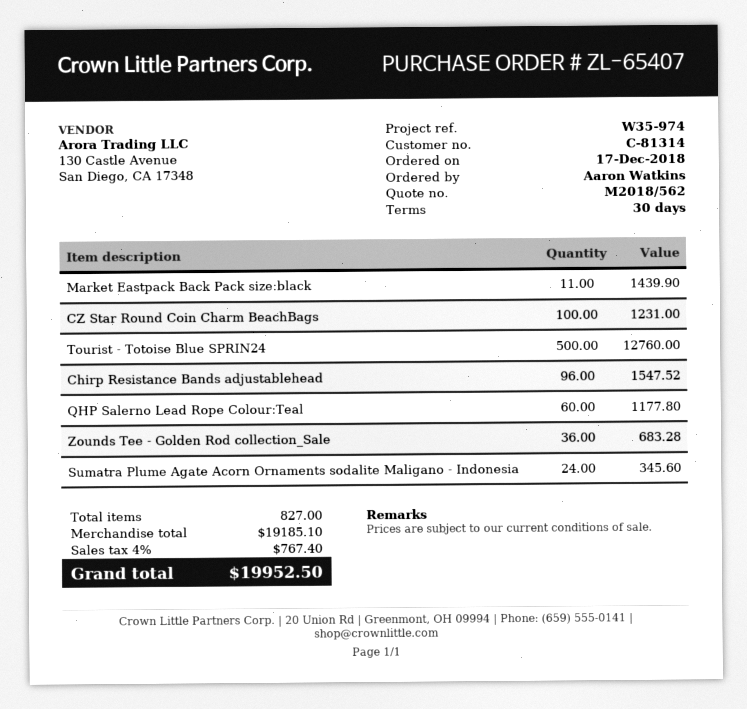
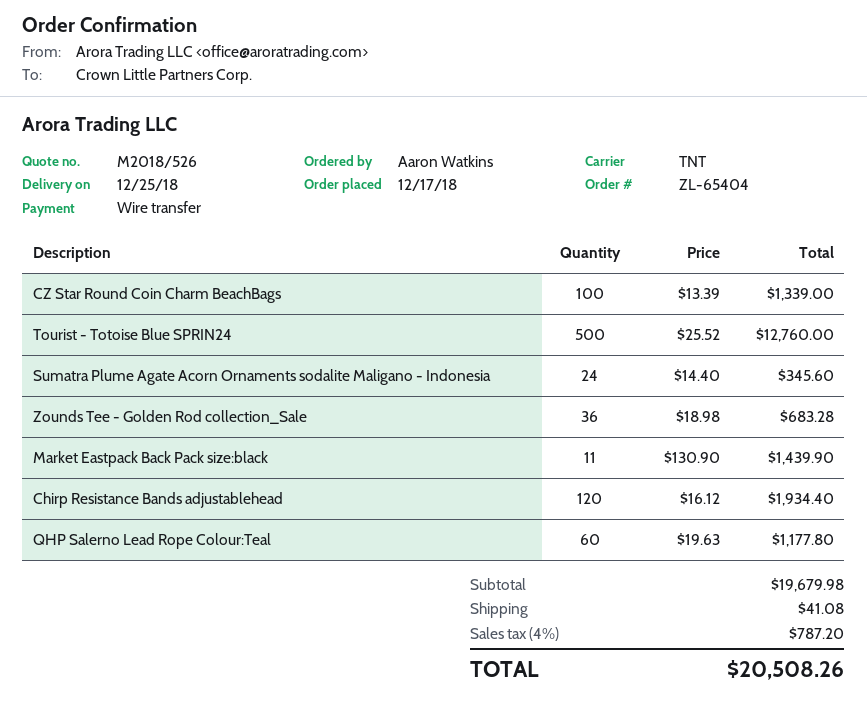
quote number: M2018/562 -> M2018/526
order number: ZL-65407 -> ZL-65404
CZ Star Round Coin Charm BeachBags: 100 for 1231.00 -> 100 for 1339.00
Chirp Resistance Bands adjustablehead: 96 for 1547.52 -> 120 for 1934.40
subtotal: 19185.10 -> 19679.98
shipping: none -> 41.08
tax: 4% = 767.40 -> 4% = 787.20
total: 19952.50 -> 20508.26

